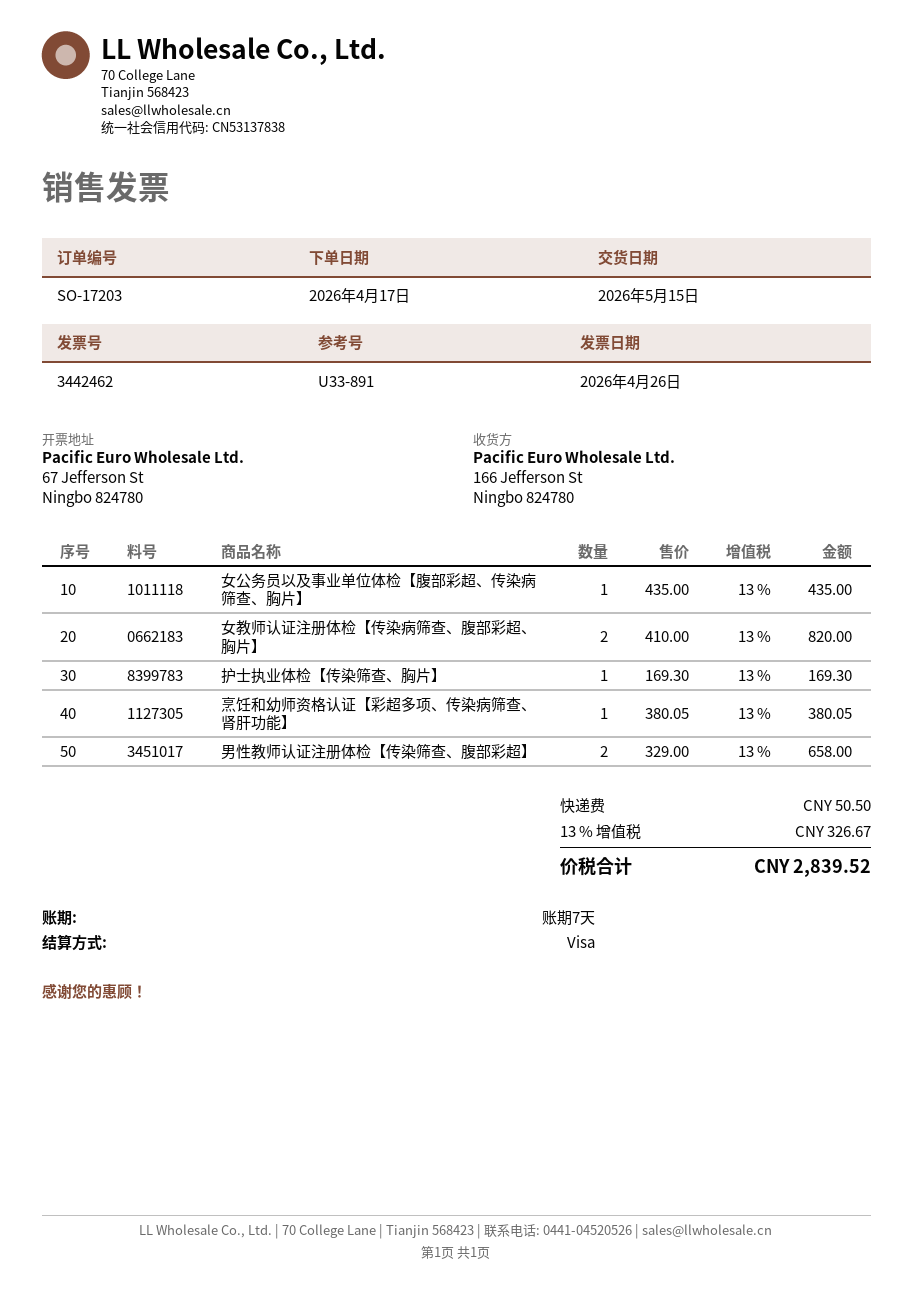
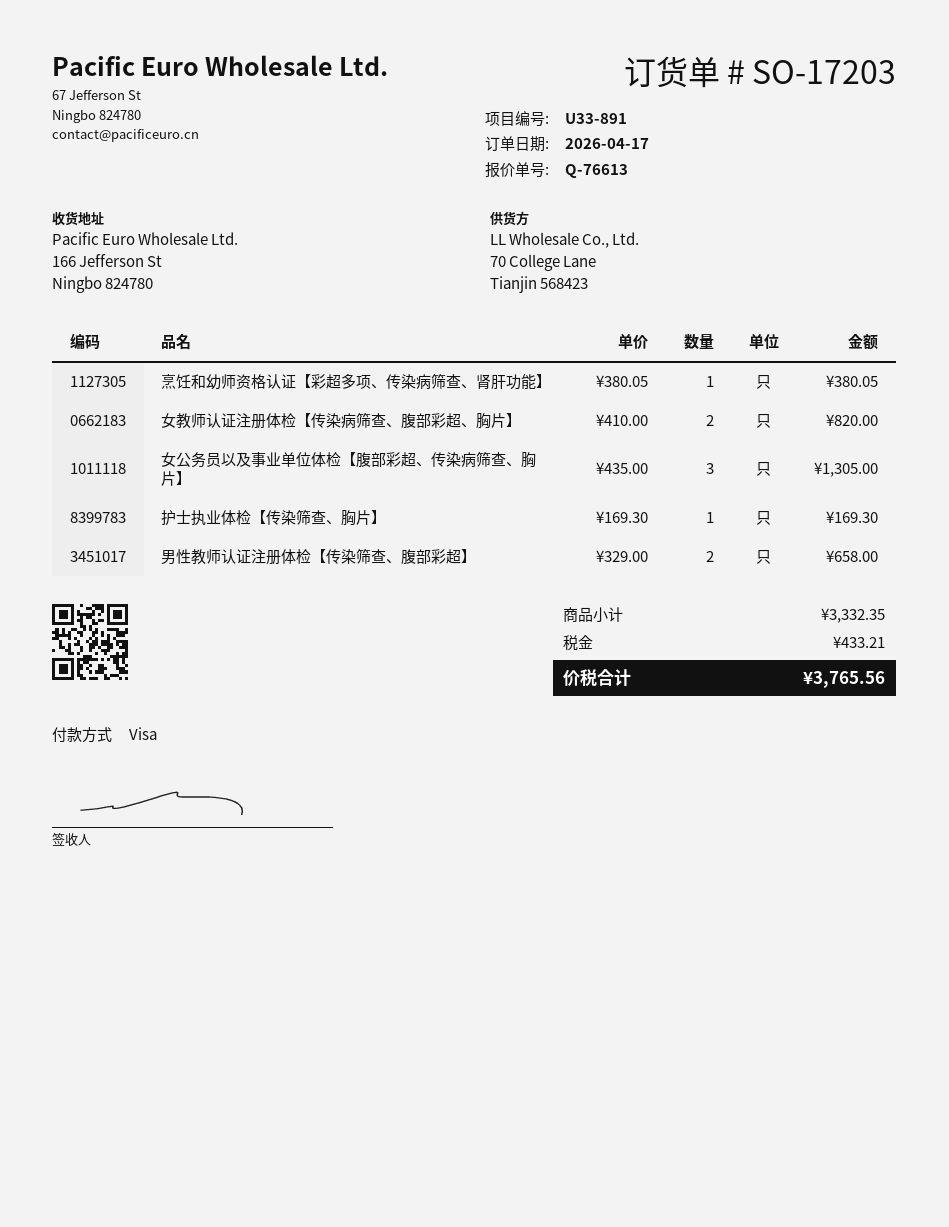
女公务员以及事业单位体检【腹部彩超、传染病筛查、胸片】: 1 x 435.00 = 435.00 -> 3 x 435.00 = 1305.00
shipping: 50.50 -> none
tax: 326.67 -> 433.21
total: 2839.52 -> 3765.56

